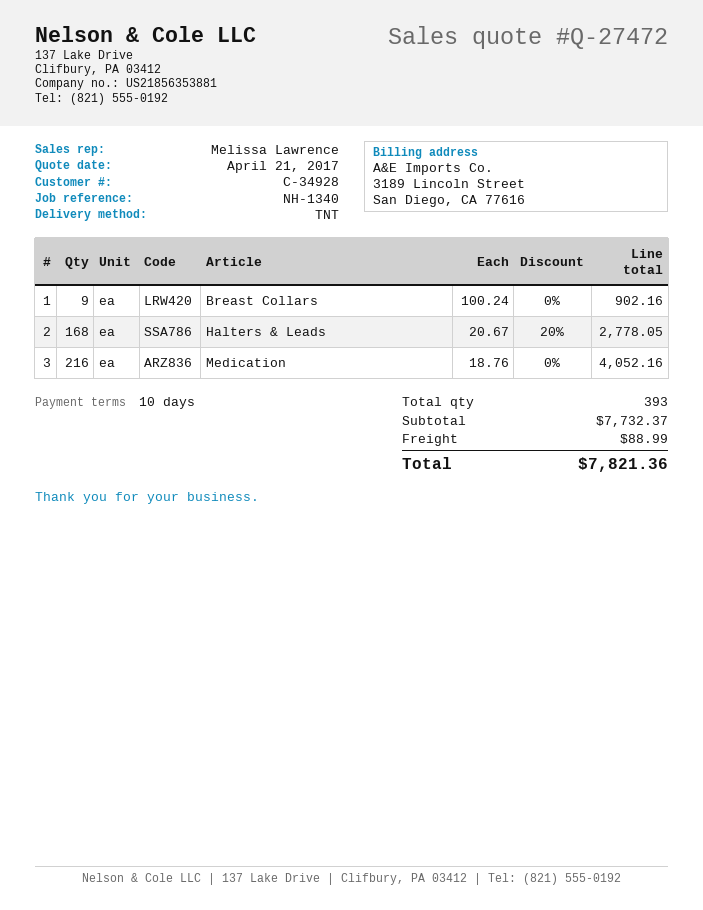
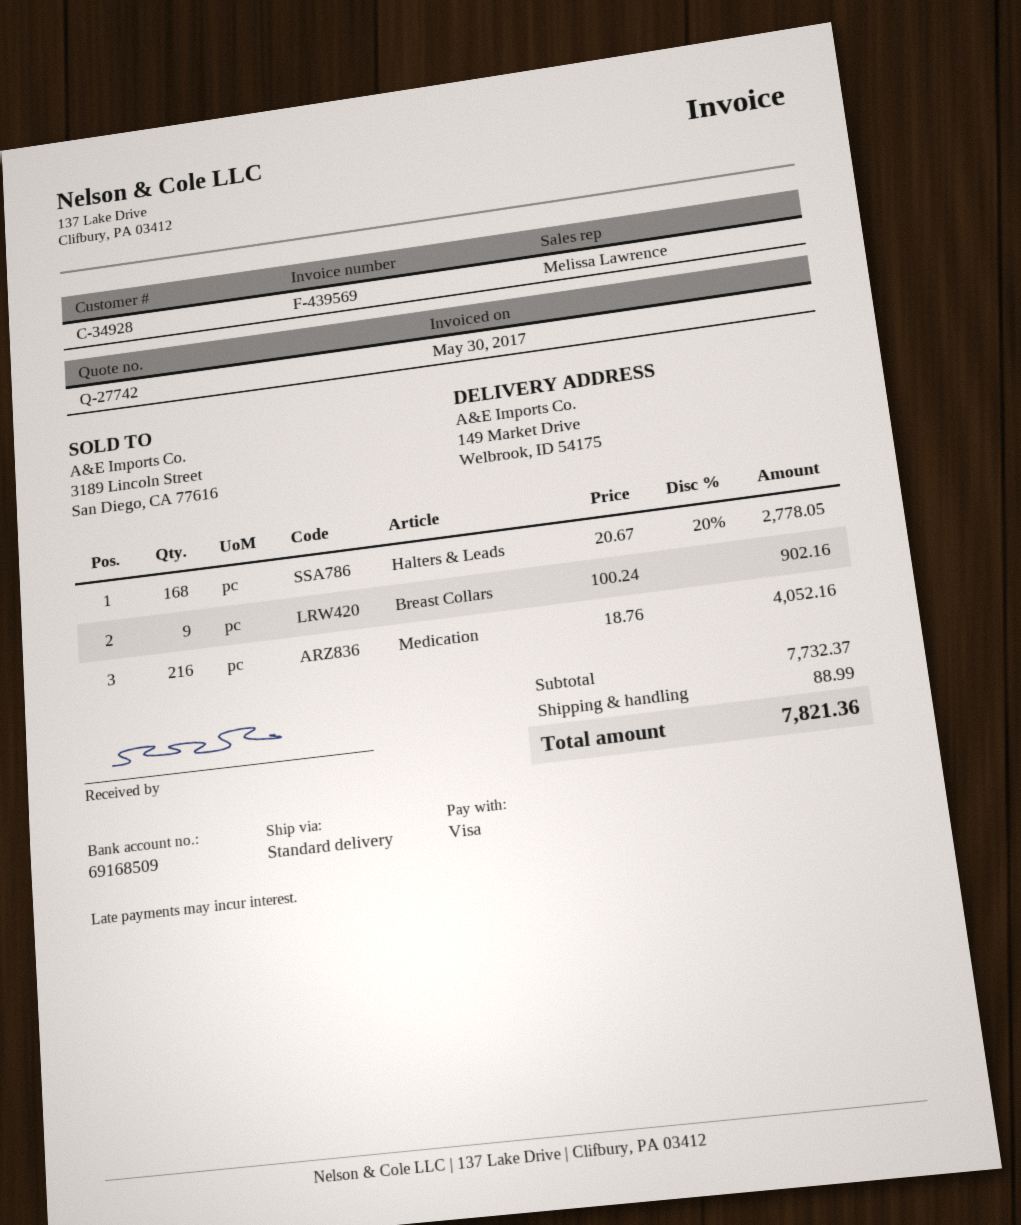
quote number: Q-27472 -> Q-27742
shipping method: TNT -> standard

